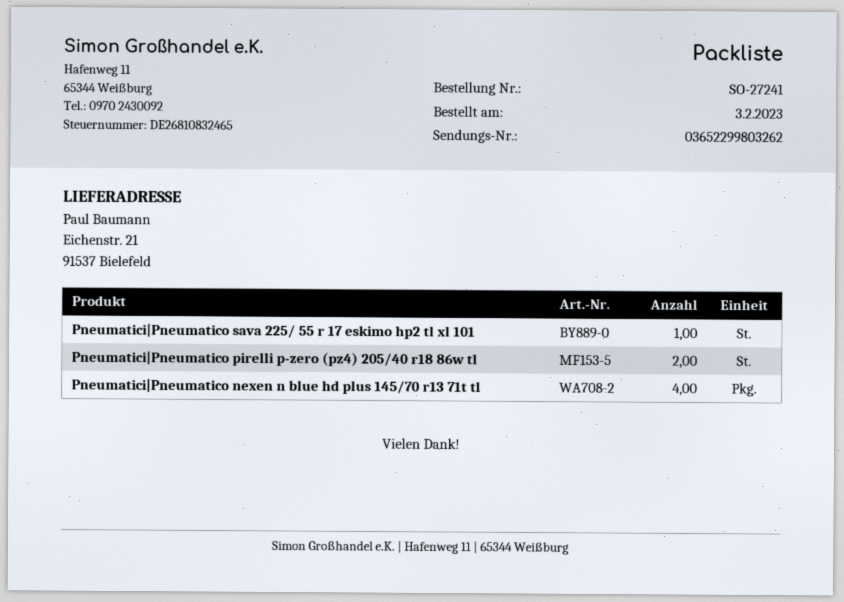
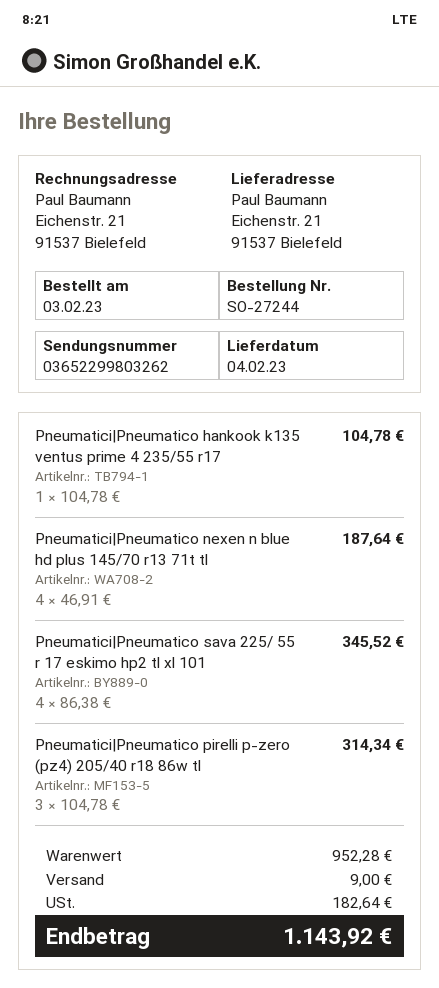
order number: SO-27241 -> SO-27244
Pneumatici|Pneumatico sava 225/ 55 r 17 eskimo hp2 tl xl 101: 1 -> 4
Pneumatici|Pneumatico pirelli p-zero (pz4) 205/40 r18 86w tl: 2 -> 3
Pneumatici|Pneumatico hankook k135 ventus prime 4 235/55 r17: none -> 1

